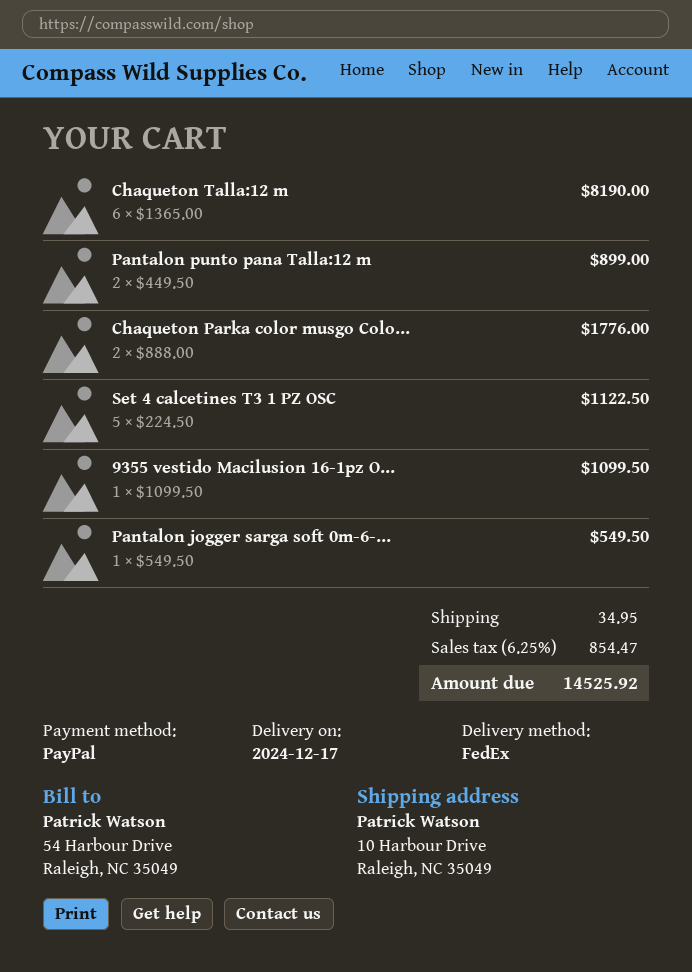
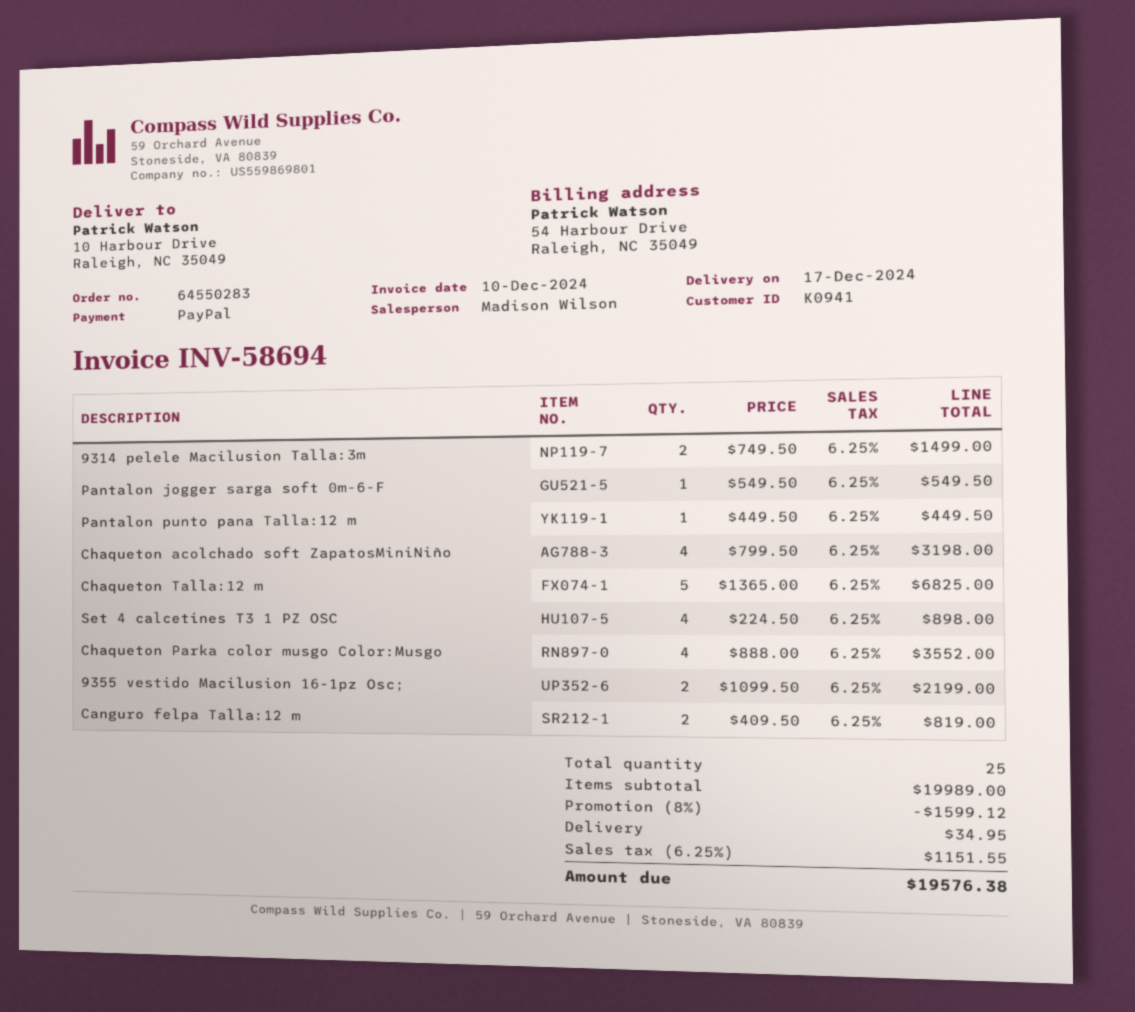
Chaqueton Talla:12 m: 6 x 1365.00 = 8190.00 -> 5 x 1365.00 = 6825.00
Pantalon punto pana Talla:12 m: 2 x 449.50 = 899.00 -> 1 x 449.50 = 449.50
Chaqueton Parka color musgo Colo...: 2 x 888.00 = 1776.00 -> 4 x 888.00 = 3552.00
Set 4 calcetines T3 1 PZ OSC: 5 x 224.50 = 1122.50 -> 4 x 224.50 = 898.00
9355 vestido Macilusion 16-1pz O...: 1 x 1099.50 = 1099.50 -> 2 x 1099.50 = 2199.00
9314 pelele Macilusion Talla:3m: none -> 2 x 749.50 = 1499.00
Chaqueton acolchado soft ZapatosMiniNiño: none -> 4 x 799.50 = 3198.00
Canguro felpa Talla:12 m: none -> 2 x 409.50 = 819.00
discount: none -> 8% = 1599.12
tax: 6.25% = 854.47 -> 6.25% = 1151.55
total: 14525.92 -> 19576.38

